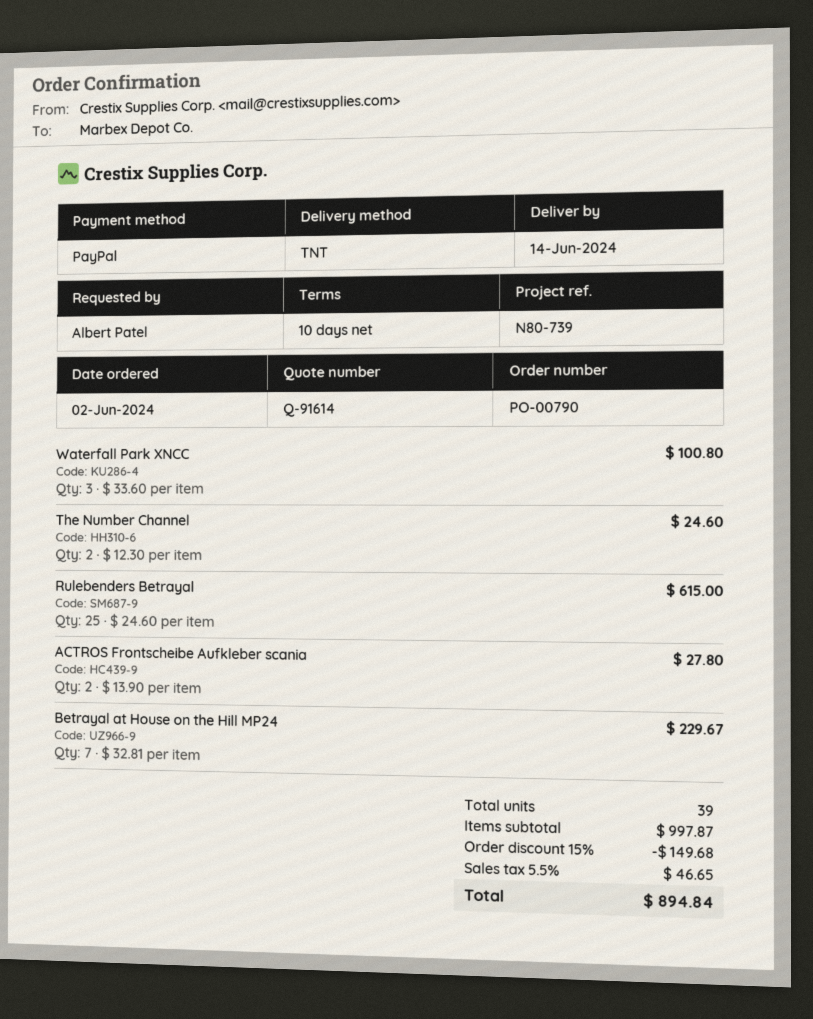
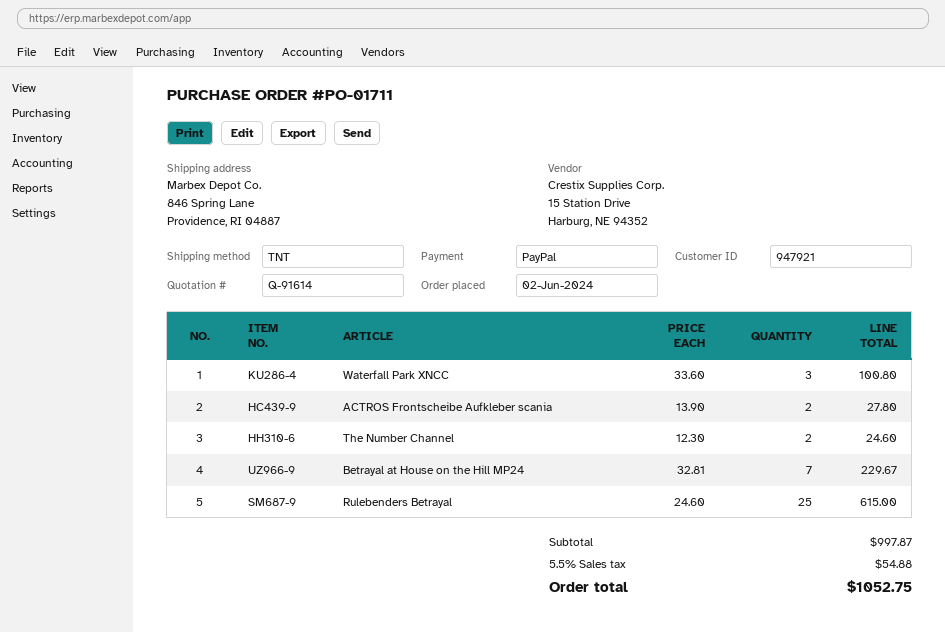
order number: PO-00790 -> PO-01711
discount: 15% = 149.68 -> none
tax: 5.5% = 46.65 -> 5.5% = 54.88
total: 894.84 -> 1052.75

